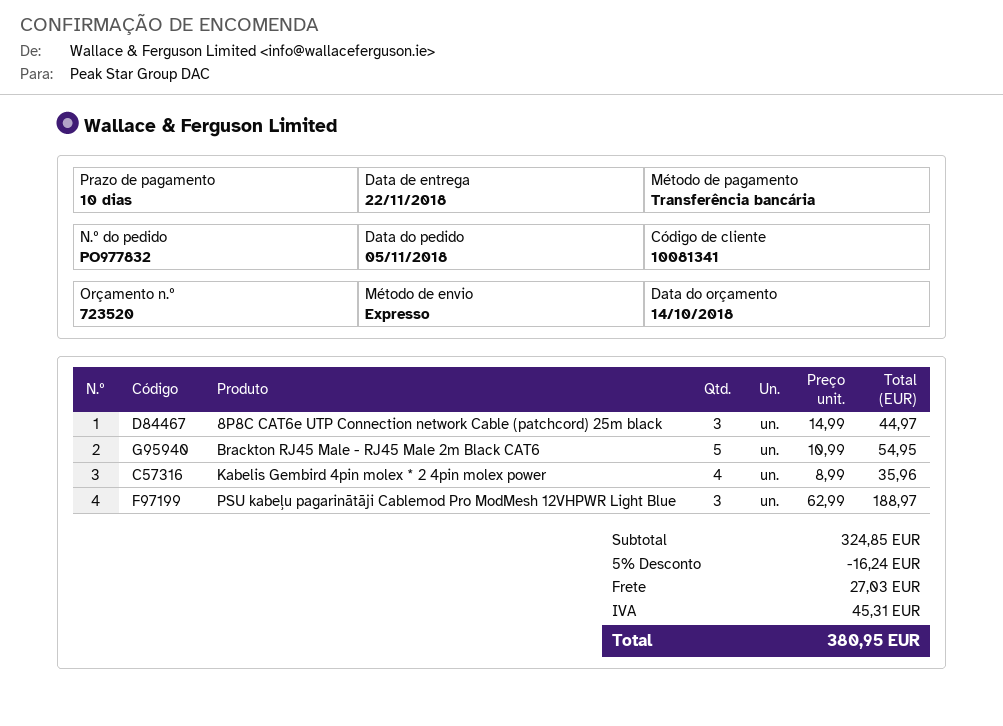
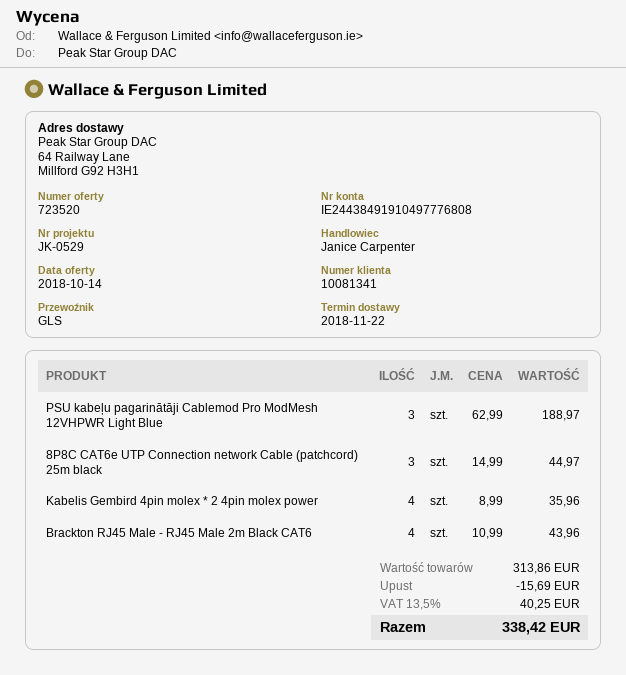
shipping method: express -> GLS
Brackton RJ45 Male - RJ45 Male 2m Black CAT6: 5 x 10.99 = 54.95 -> 4 x 10.99 = 43.96
subtotal: 324.85 -> 313.86
discount: 16.24 -> 15.69
shipping: 27.03 -> none
tax: 45.31 -> 40.25
total: 380.95 -> 338.42

